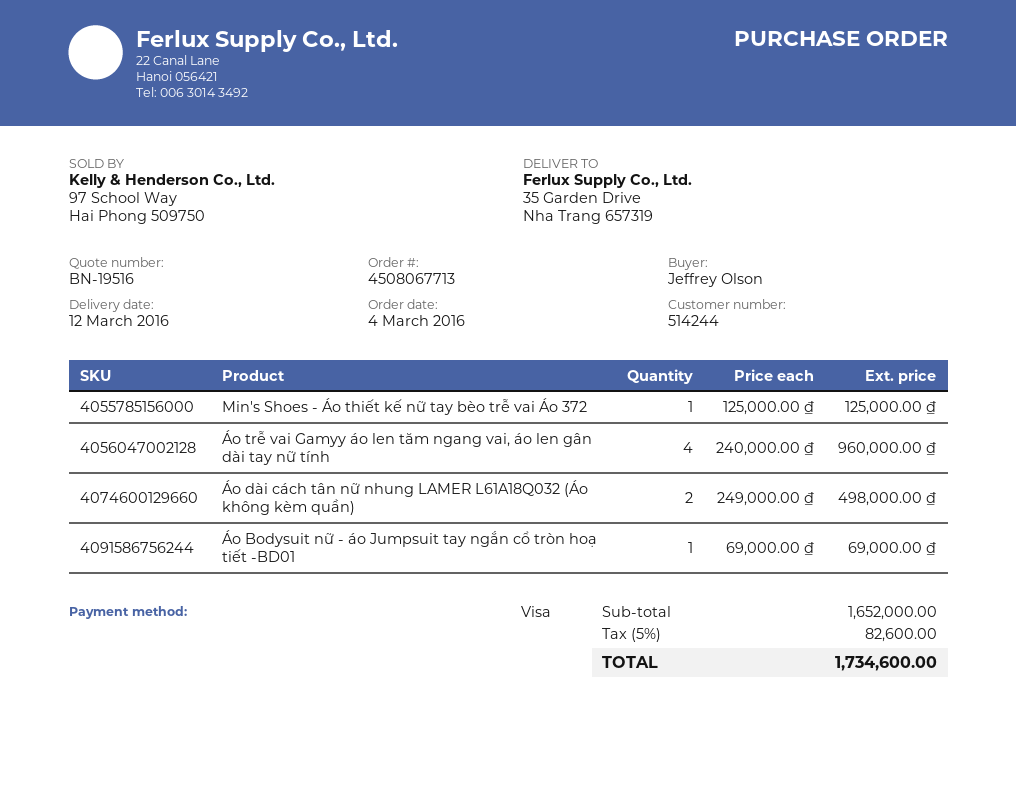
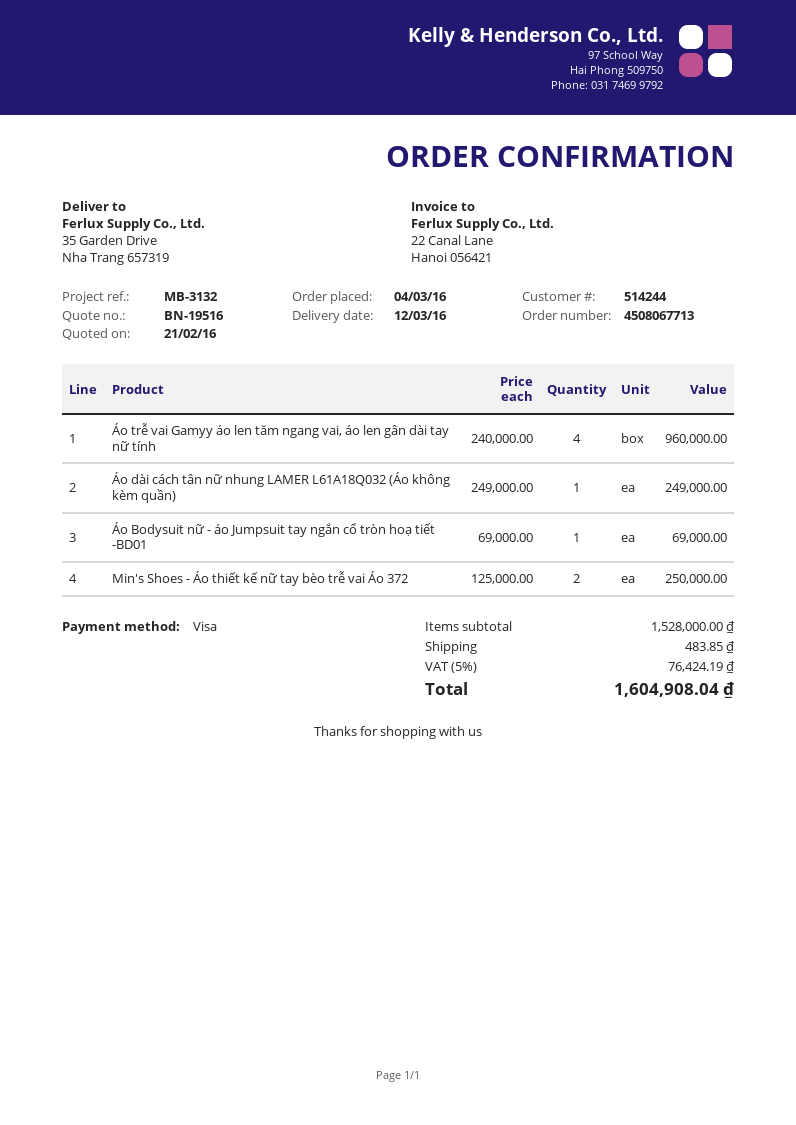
Min's Shoes - Áo thiết kế nữ tay bèo trễ vai Áo 372: 1 x 125000.00 = 125000.00 -> 2 x 125000.00 = 250000.00
Áo dài cách tân nữ nhung LAMER L61A18Q032 (Áo không kèm quần): 2 x 249000.00 = 498000.00 -> 1 x 249000.00 = 249000.00
subtotal: 1652000.00 -> 1528000.00
shipping: none -> 483.85
tax: 5% = 82600.00 -> 5% = 76424.19
total: 1734600.00 -> 1604908.04

